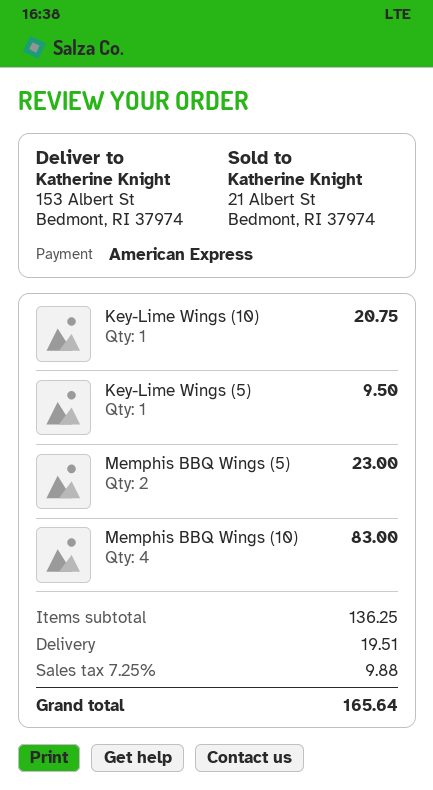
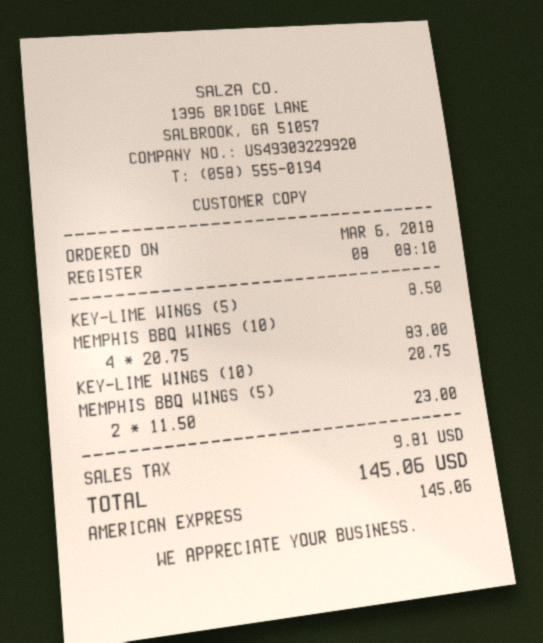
Key-Lime Wings (5): 1 for 9.50 -> 1 for 8.50
shipping: 19.51 -> none
tax: 9.88 -> 9.81
total: 165.64 -> 145.06

